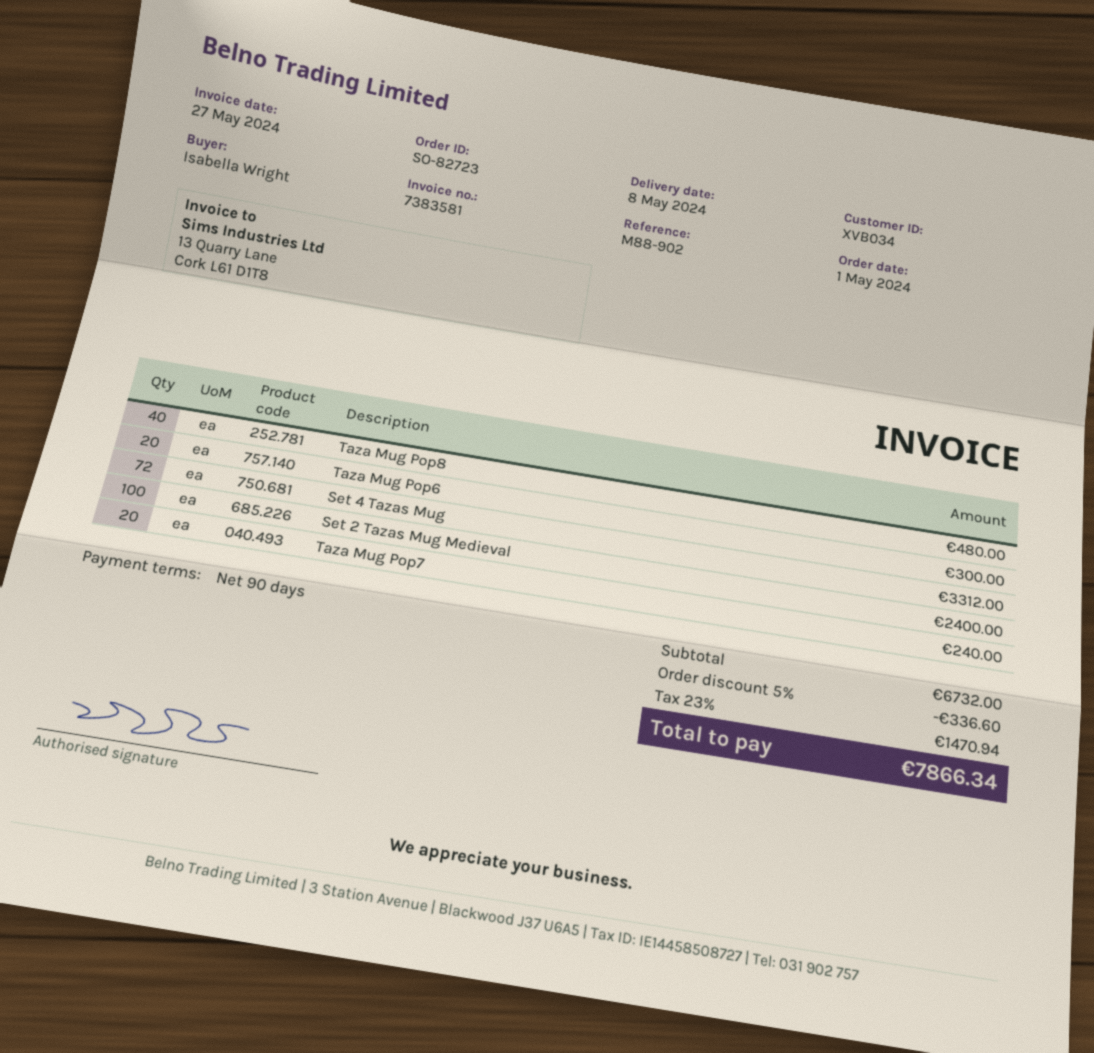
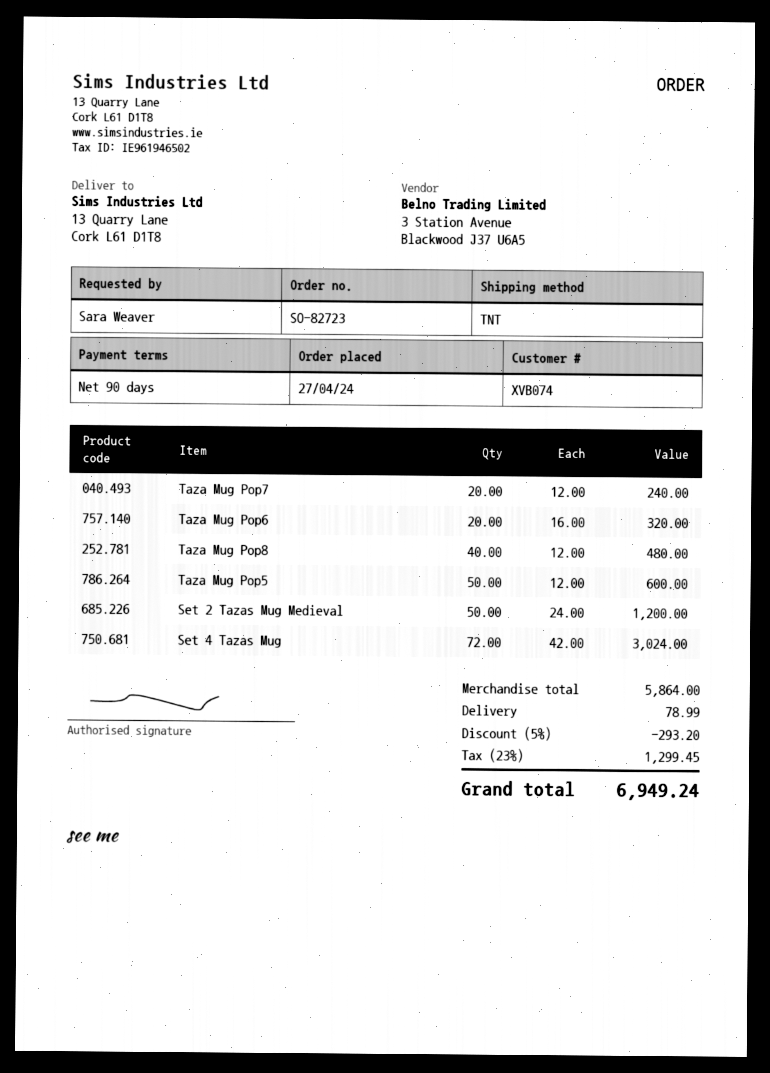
order date: 2024-05-01 -> 2024-04-27
customer number: XVB034 -> XVB074
ordered by: Isabella Wright -> Sara Weaver
Taza Mug Pop6: 20 for 300.00 -> 20 for 320.00
Set 4 Tazas Mug: 72 for 3312.00 -> 72 for 3024.00
Set 2 Tazas Mug Medieval: 100 for 2400.00 -> 50 for 1200.00
Taza Mug Pop5: none -> 50 for 600.00
subtotal: 6732.00 -> 5864.00
discount: 5% = 336.60 -> 5% = 293.20
shipping: none -> 78.99
tax: 23% = 1470.94 -> 23% = 1299.45
total: 7866.34 -> 6949.24

